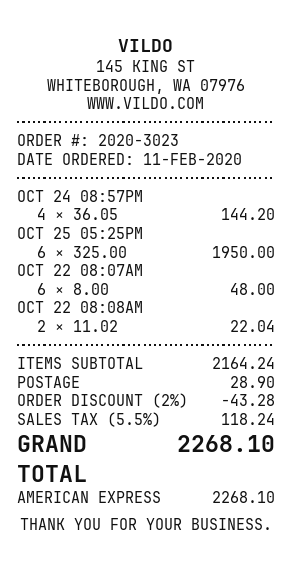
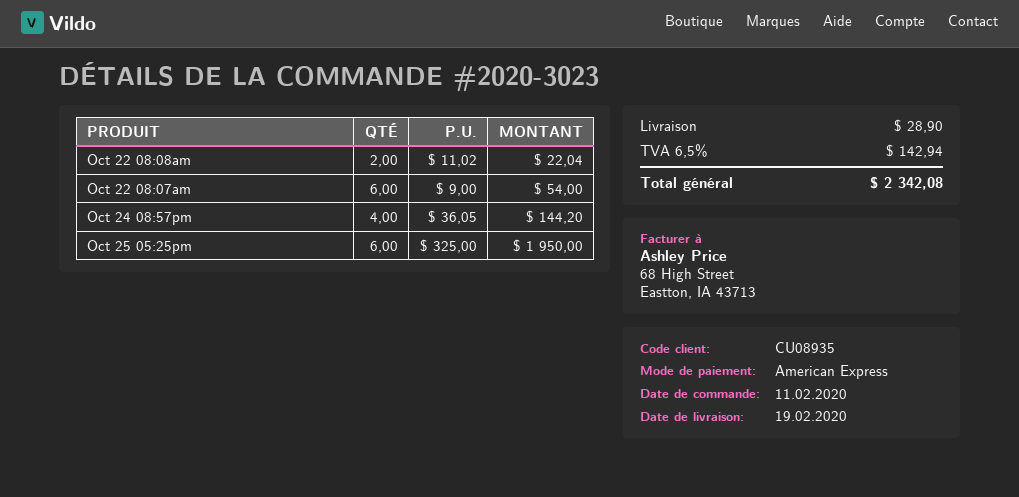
OCT 22 08:07AM: 6 x 8.00 = 48.00 -> 6 x 9.00 = 54.00
discount: 2% = 43.28 -> none
tax: 5.5% = 118.24 -> 6.5% = 142.94
total: 2268.10 -> 2342.08

